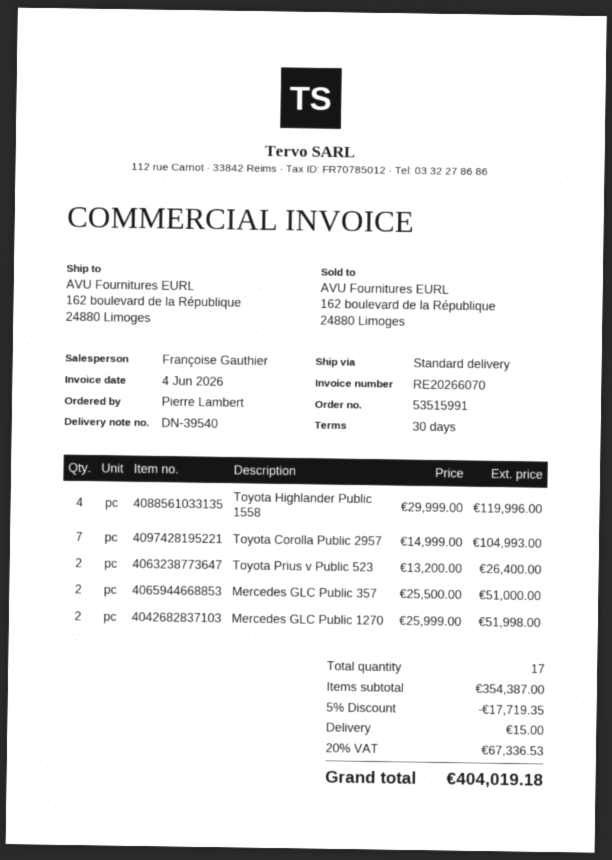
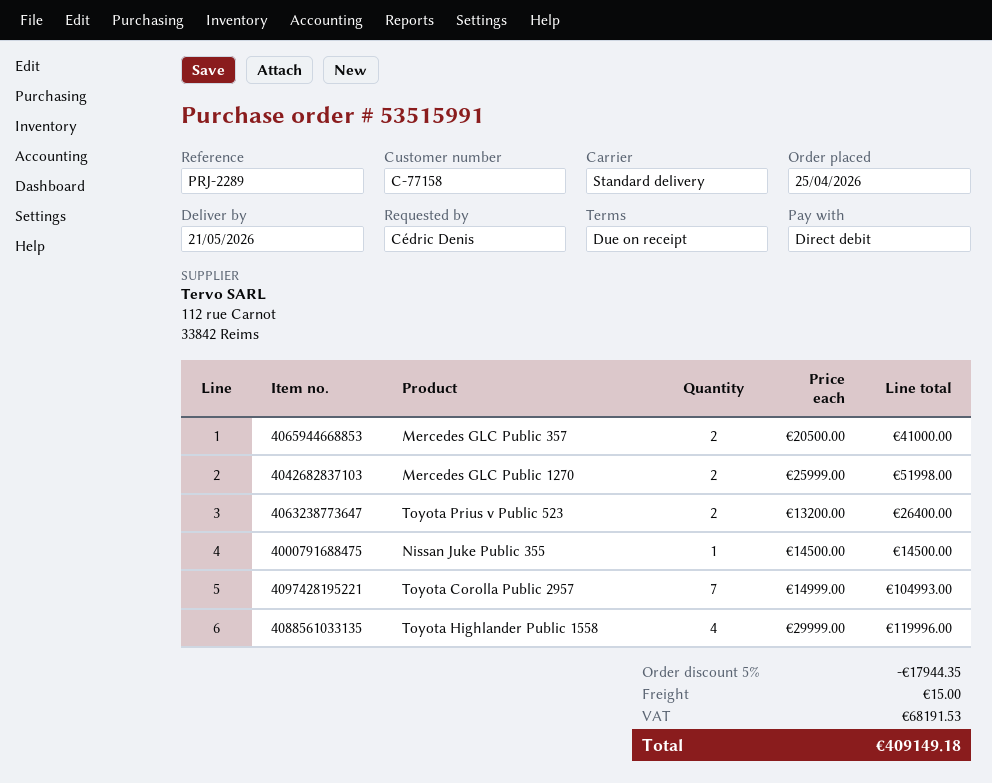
payment terms: 30 days -> on receipt
ordered by: Pierre Lambert -> Cédric Denis
Mercedes GLC Public 357: 2 x 25500.00 = 51000.00 -> 2 x 20500.00 = 41000.00
Nissan Juke Public 355: none -> 1 x 14500.00 = 14500.00
discount: 5% = 17719.35 -> 5% = 17944.35
tax: 67336.53 -> 68191.53
total: 404019.18 -> 409149.18

